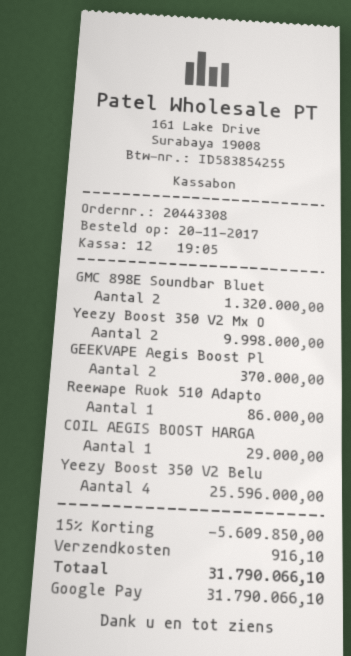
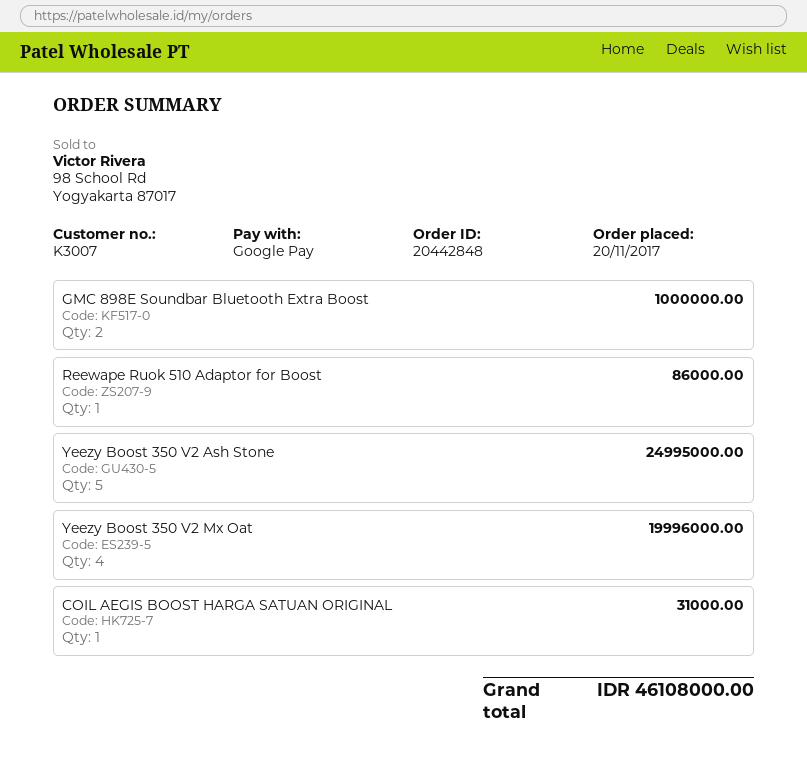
order number: 20443308 -> 20442848
GMC 898E Soundbar Bluet: 2 for 1320000.00 -> 2 for 1000000.00
Yeezy Boost 350 V2 Mx O: 2 for 9998000.00 -> 4 for 19996000.00
GEEKVAPE Aegis Boost Pl: 2 for 370000.00 -> none
COIL AEGIS BOOST HARGA: 1 for 29000.00 -> 1 for 31000.00
Yeezy Boost 350 V2 Belu: 4 for 25596000.00 -> none
Yeezy Boost 350 V2 Ash Stone: none -> 5 for 24995000.00
discount: 15% = 5609850.00 -> none
shipping: 916.10 -> none
total: 31790066.10 -> 46108000.00

